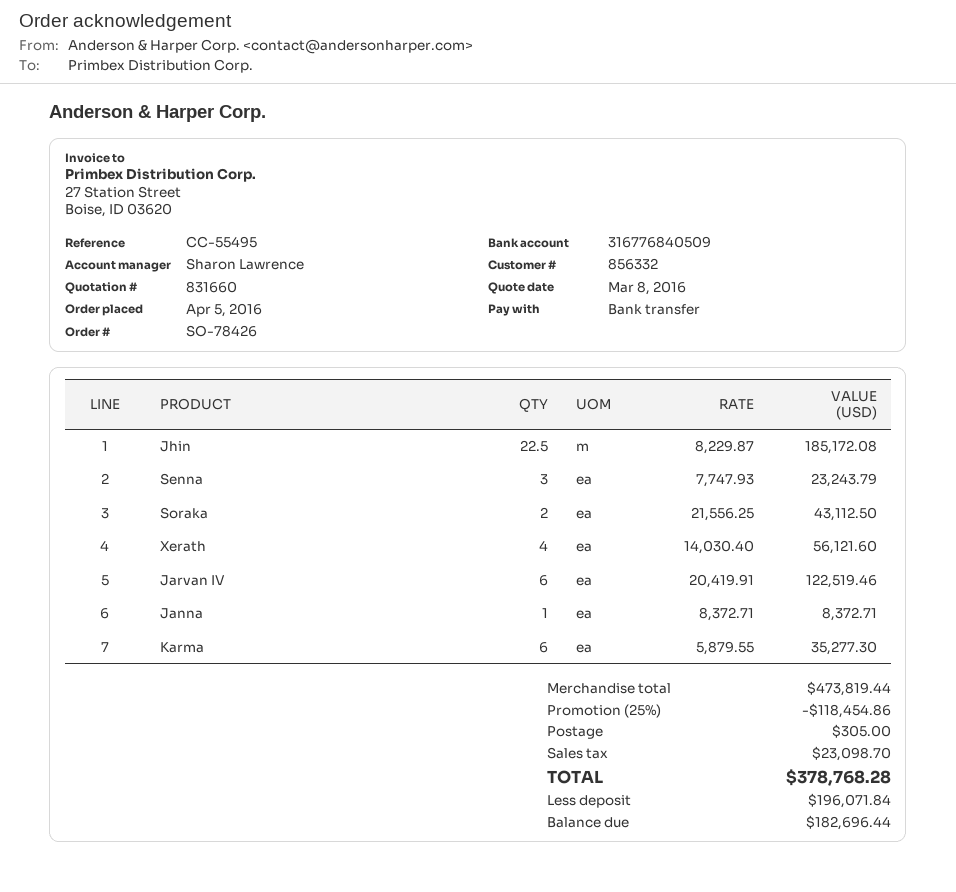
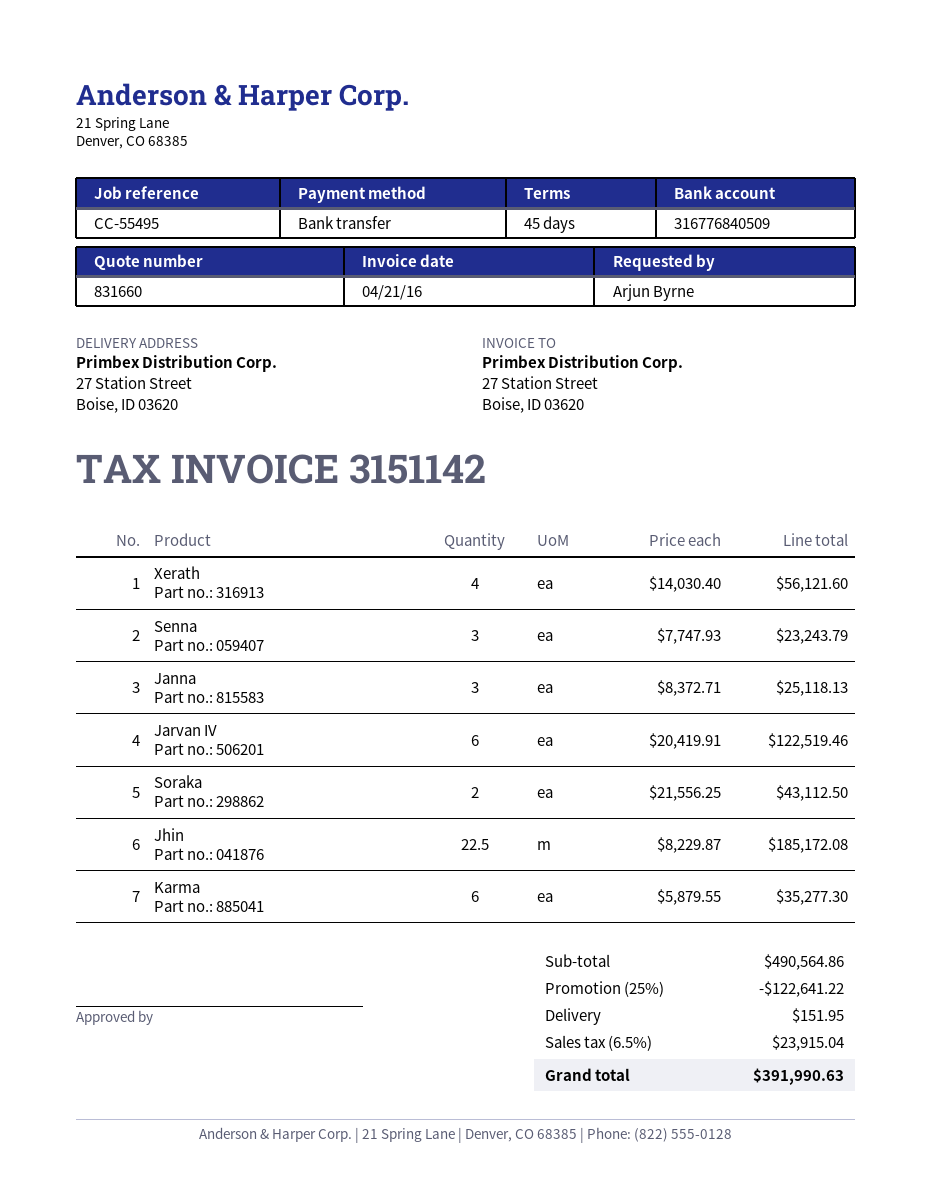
Janna: 1 x 8372.71 = 8372.71 -> 3 x 8372.71 = 25118.13
subtotal: 473819.44 -> 490564.86
discount: 25% = 118454.86 -> 25% = 122641.22
shipping: 305.00 -> 151.95
tax: 23098.70 -> 23915.04
total: 378768.28 -> 391990.63

